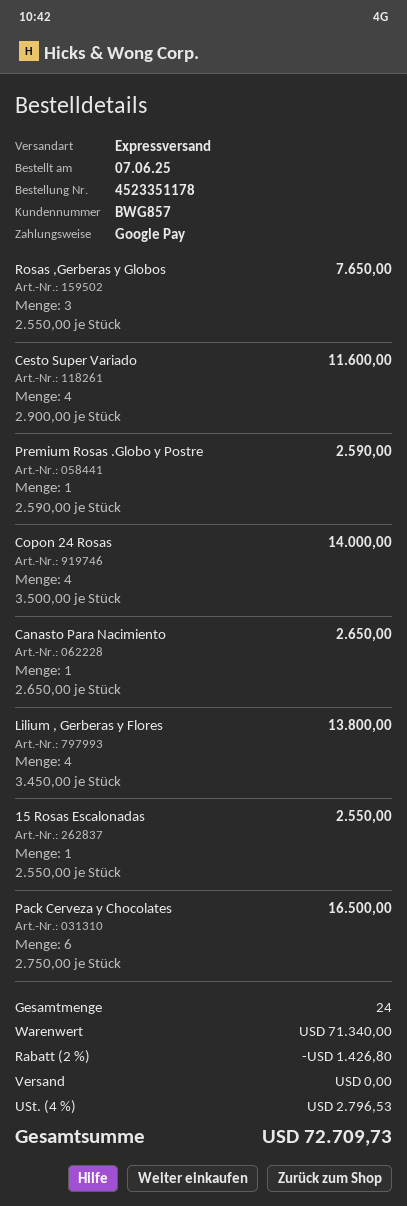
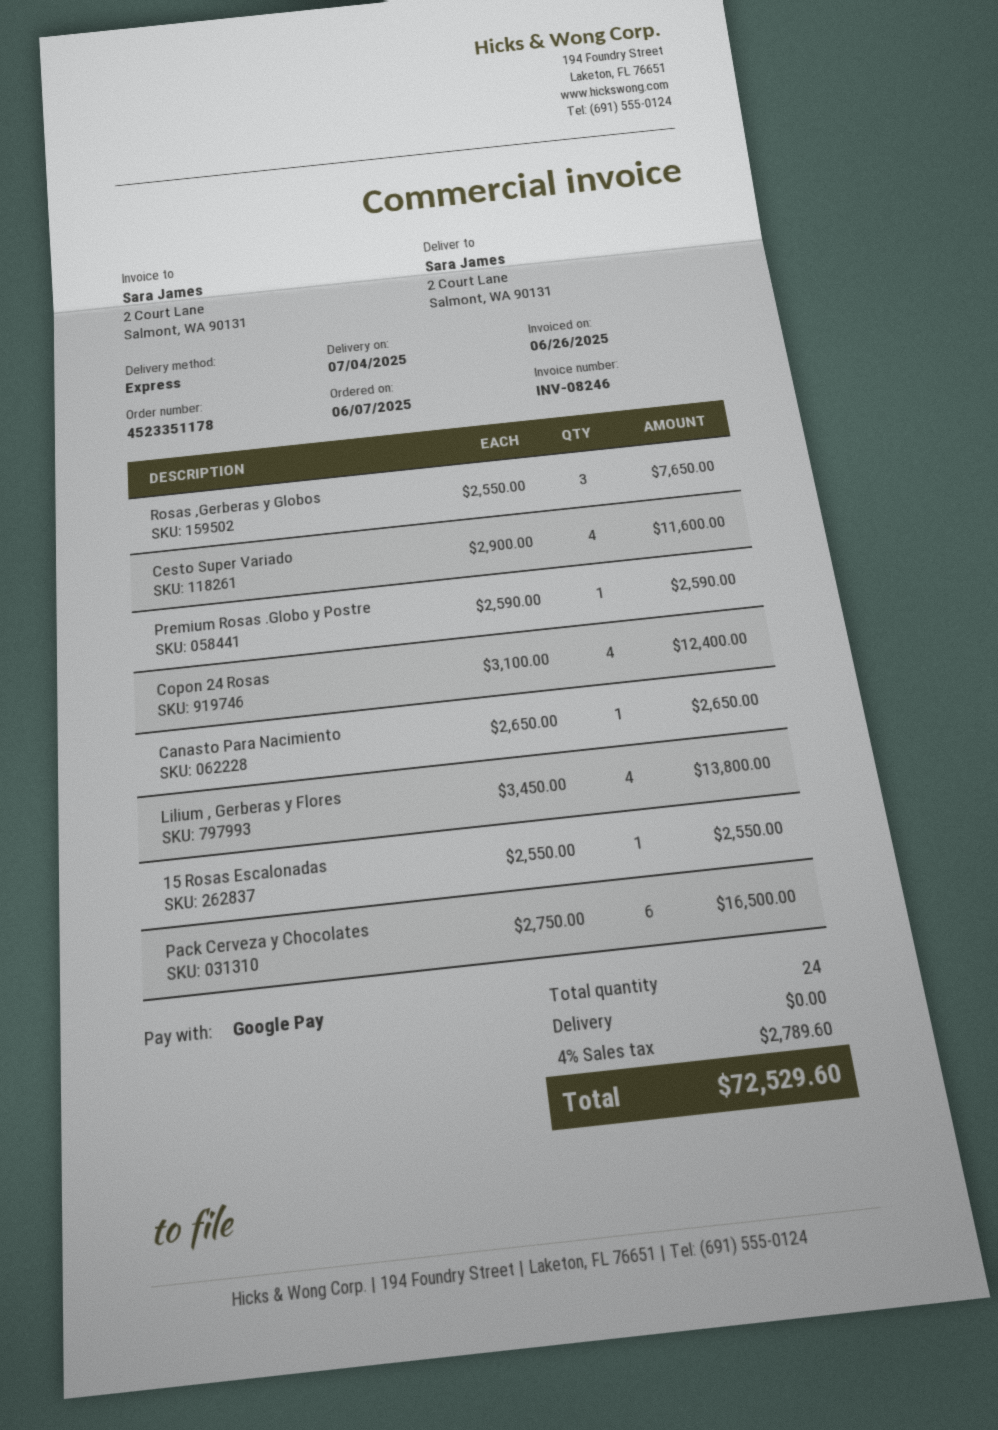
Copon 24 Rosas: 4 x 3500.00 = 14000.00 -> 4 x 3100.00 = 12400.00
discount: 2% = 1426.80 -> none
tax: 4% = 2796.53 -> 4% = 2789.60
total: 72709.73 -> 72529.60

